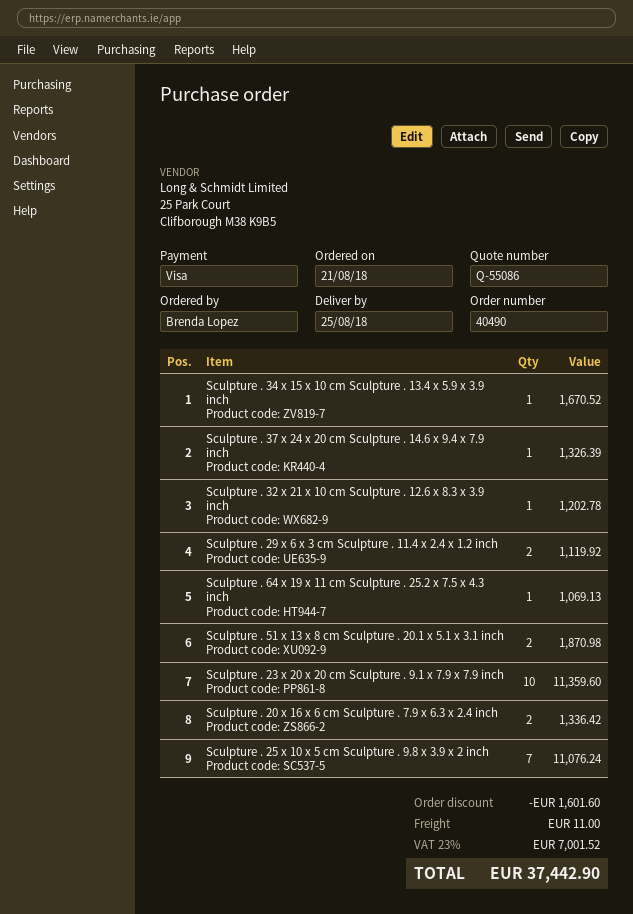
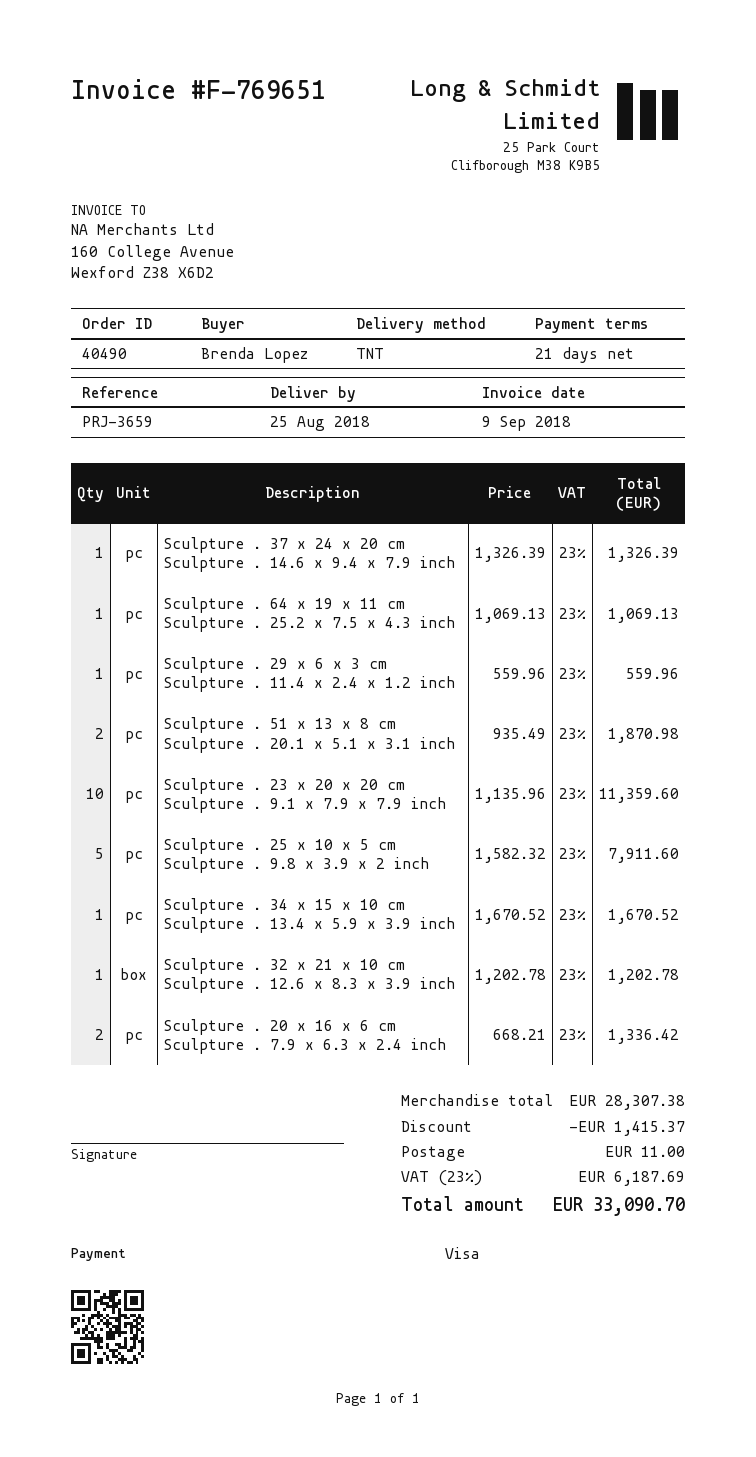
Sculpture . 29 x 6 x 3 cm Sculpture . 11.4 x 2.4 x 1.2 inch: 2 for 1119.92 -> 1 for 559.96
Sculpture . 25 x 10 x 5 cm Sculpture . 9.8 x 3.9 x 2 inch: 7 for 11076.24 -> 5 for 7911.60
discount: 1601.60 -> 1415.37
tax: 23% = 7001.52 -> 23% = 6187.69
total: 37442.90 -> 33090.70

